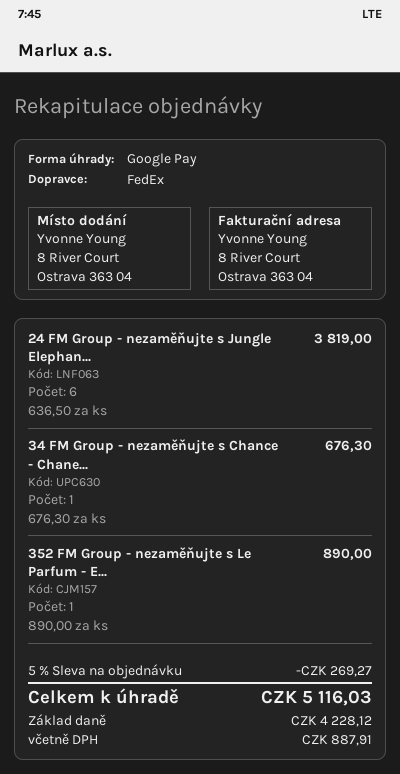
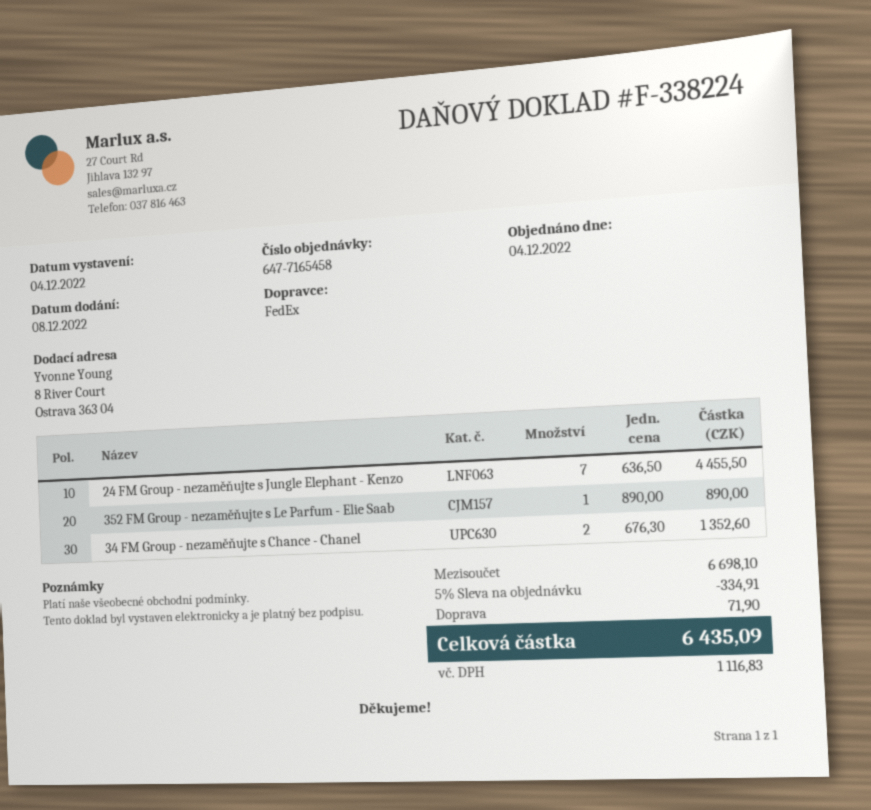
24 FM Group - nezaměňujte s Jungle Elephan...: 6 x 636.50 = 3819.00 -> 7 x 636.50 = 4455.50
34 FM Group - nezaměňujte s Chance - Chane...: 1 x 676.30 = 676.30 -> 2 x 676.30 = 1352.60
discount: 5% = 269.27 -> 5% = 334.91
shipping: none -> 71.90
tax: 887.91 -> 1116.83
total: 5116.03 -> 6435.09

